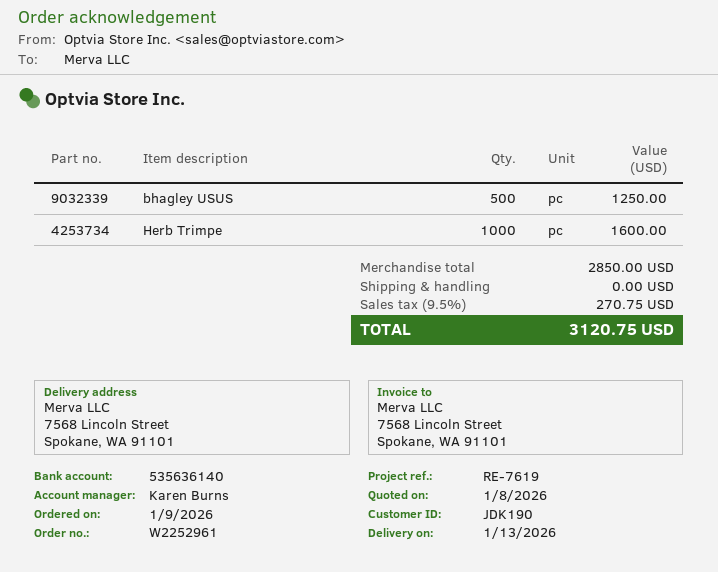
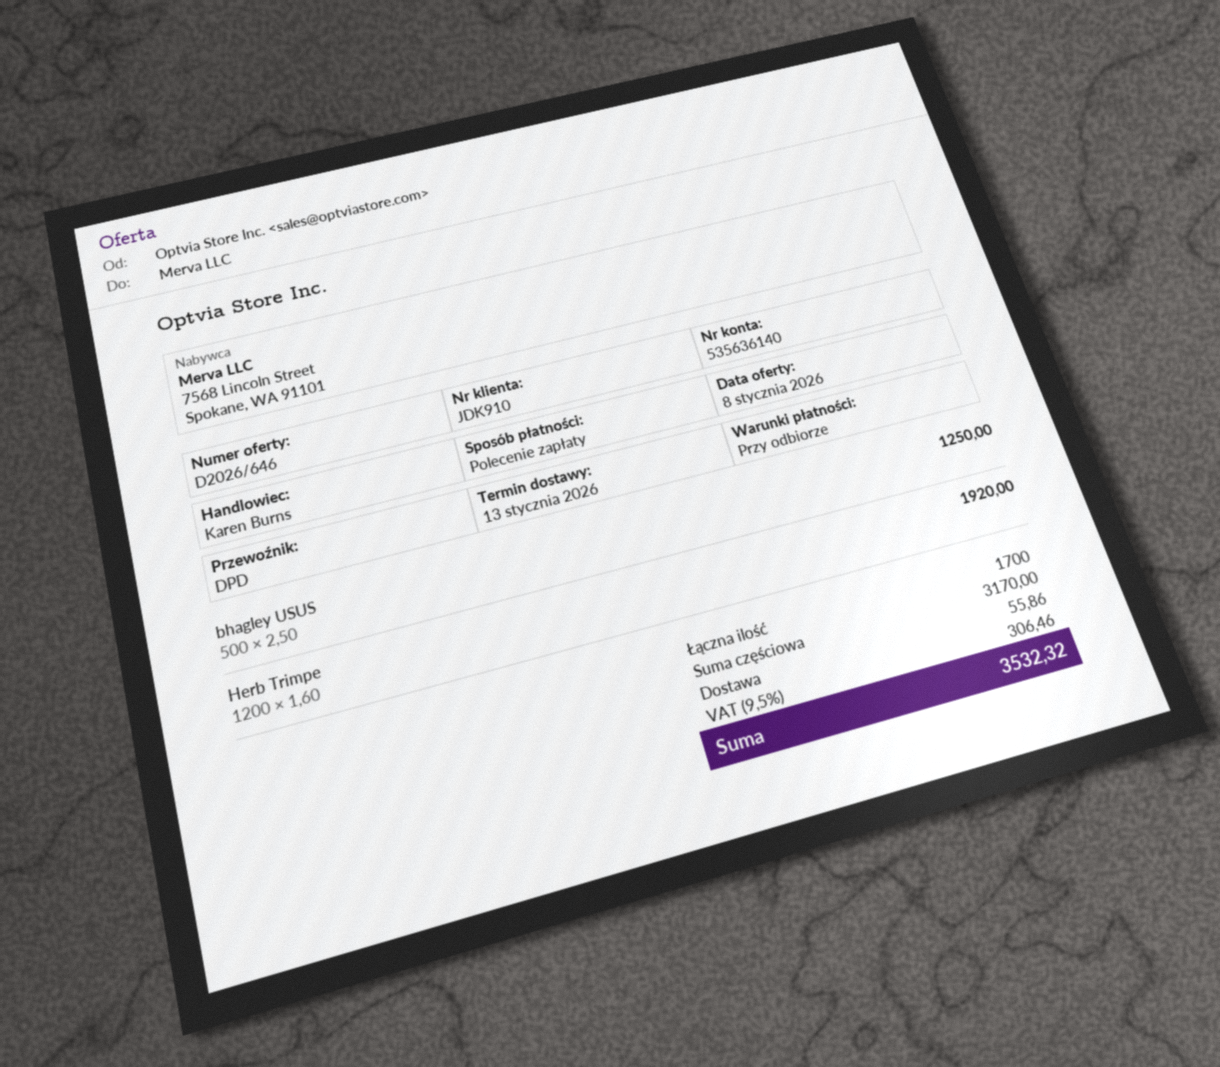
customer number: JDK190 -> JDK910
Herb Trimpe: 1000 for 1600.00 -> 1200 for 1920.00
subtotal: 2850.00 -> 3170.00
shipping: 0.00 -> 55.86
tax: 9.5% = 270.75 -> 9.5% = 306.46
total: 3120.75 -> 3532.32

